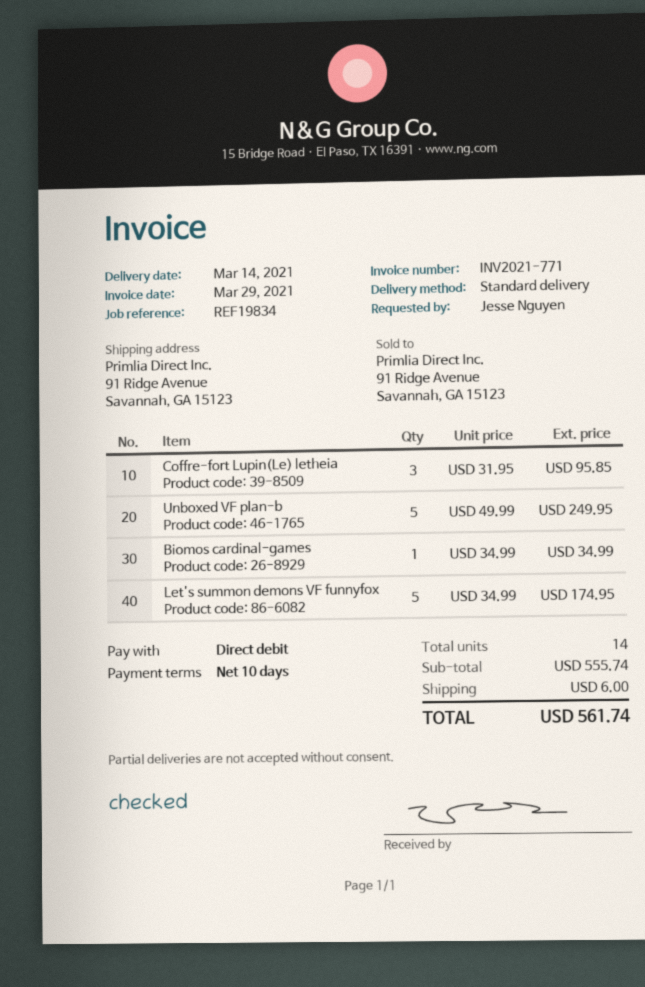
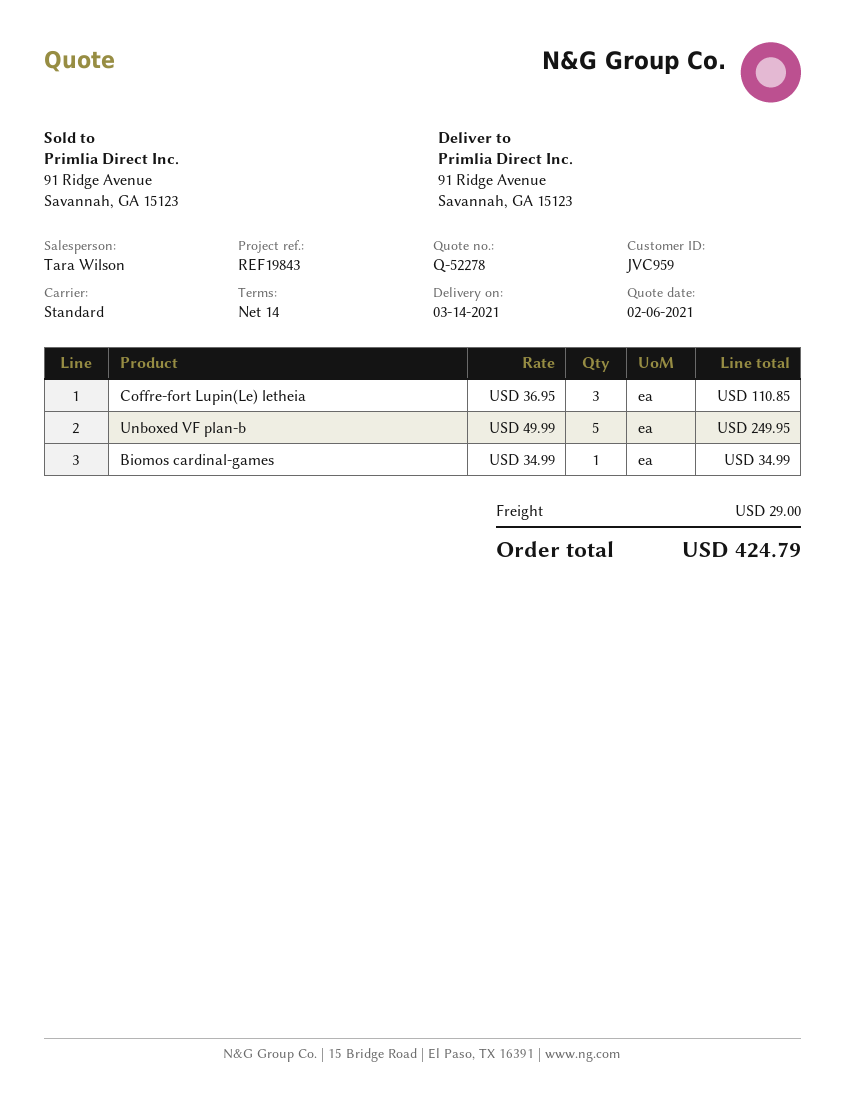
payment terms: 10 days -> 14 days
reference: REF19834 -> REF19843
Coffre-fort Lupin(Le) letheia: 3 x 31.95 = 95.85 -> 3 x 36.95 = 110.85
Let's summon demons VF funnyfox: 5 x 34.99 = 174.95 -> none
shipping: 6.00 -> 29.00
total: 561.74 -> 424.79

